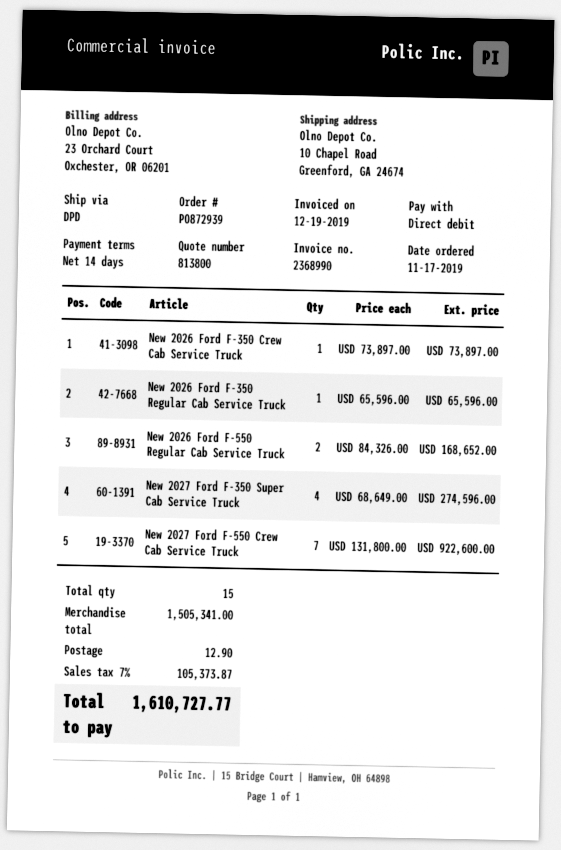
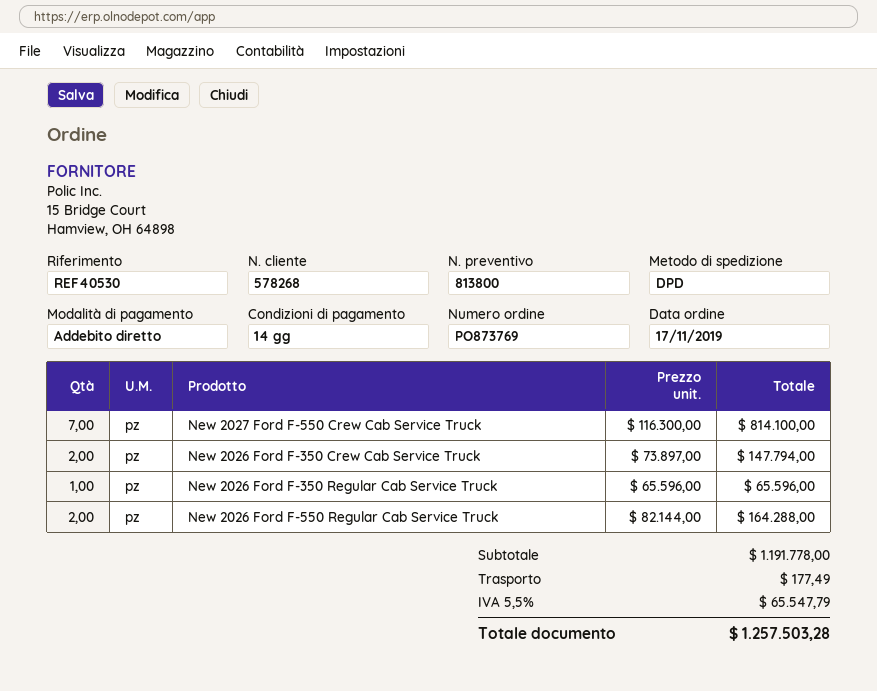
order number: PO872939 -> PO873769
New 2026 Ford F-350 Crew Cab Service Truck: 1 x 73897.00 = 73897.00 -> 2 x 73897.00 = 147794.00
New 2026 Ford F-550 Regular Cab Service Truck: 2 x 84326.00 = 168652.00 -> 2 x 82144.00 = 164288.00
New 2027 Ford F-350 Super Cab Service Truck: 4 x 68649.00 = 274596.00 -> none
New 2027 Ford F-550 Crew Cab Service Truck: 7 x 131800.00 = 922600.00 -> 7 x 116300.00 = 814100.00
subtotal: 1505341.00 -> 1191778.00
shipping: 12.90 -> 177.49
tax: 7% = 105373.87 -> 5.5% = 65547.79
total: 1610727.77 -> 1257503.28

